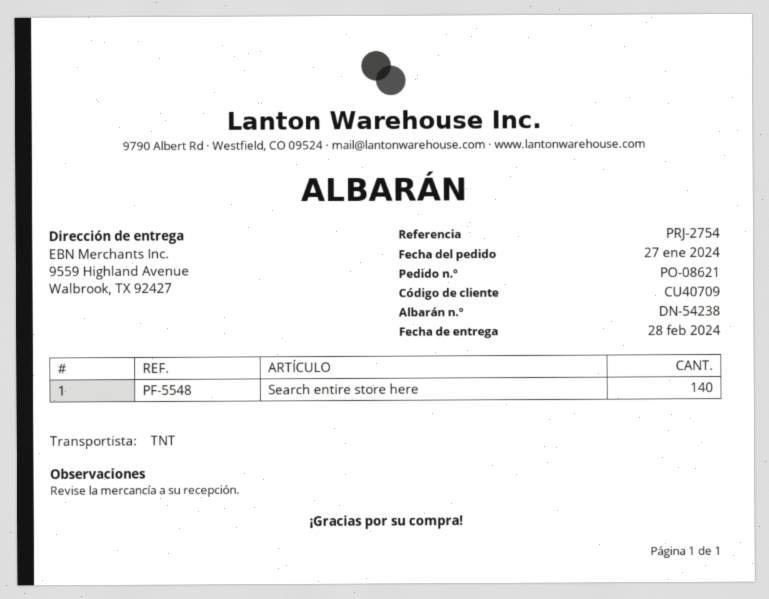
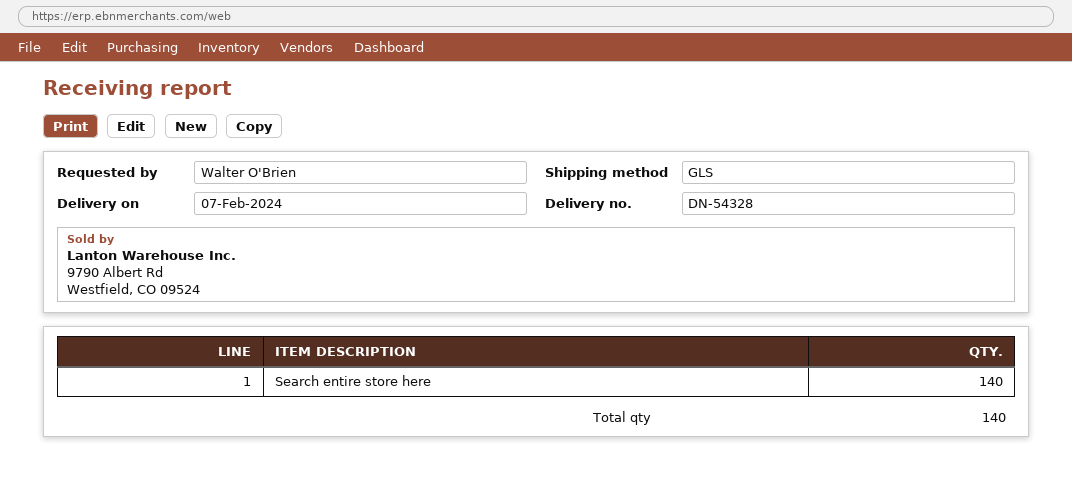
delivery note number: DN-54238 -> DN-54328
delivery date: 2024-02-28 -> 2024-02-07
shipping method: TNT -> GLS

